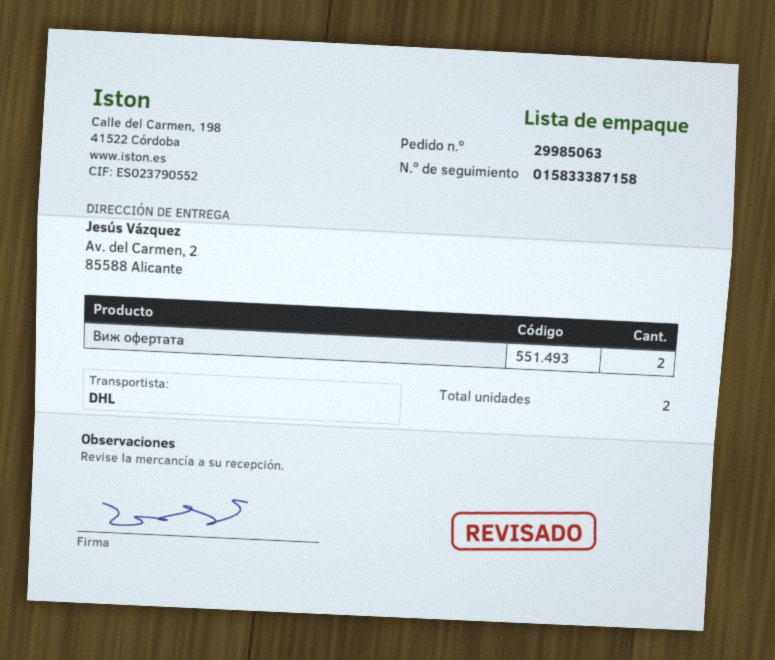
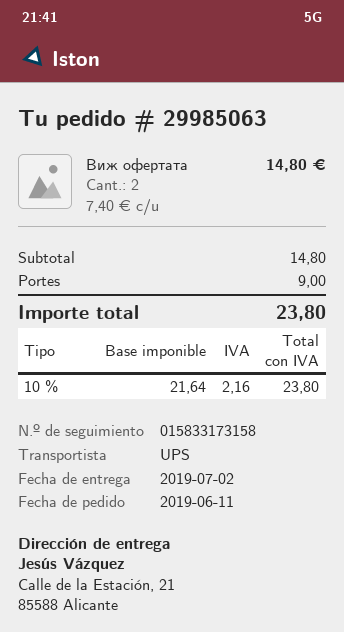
shipping method: DHL -> UPS
tracking number: 015833387158 -> 015833173158
ship to: Av. del Carmen, 2, 85588 Alicante -> Calle de la Estación, 21, 85588 Alicante

